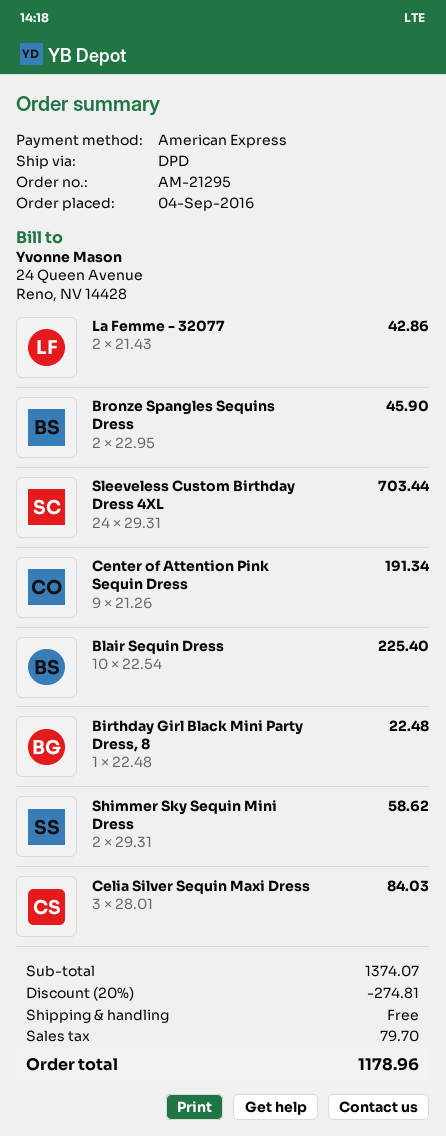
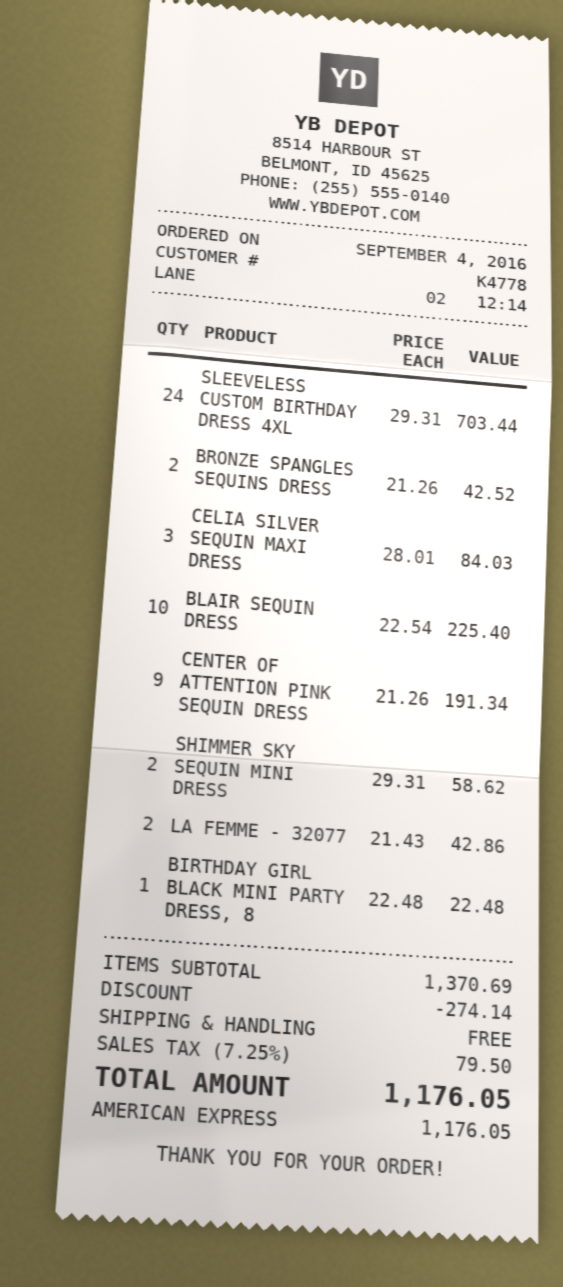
Bronze Spangles Sequins Dress: 2 x 22.95 = 45.90 -> 2 x 21.26 = 42.52
subtotal: 1374.07 -> 1370.69
discount: 274.81 -> 274.14
tax: 79.70 -> 79.50
total: 1178.96 -> 1176.05

